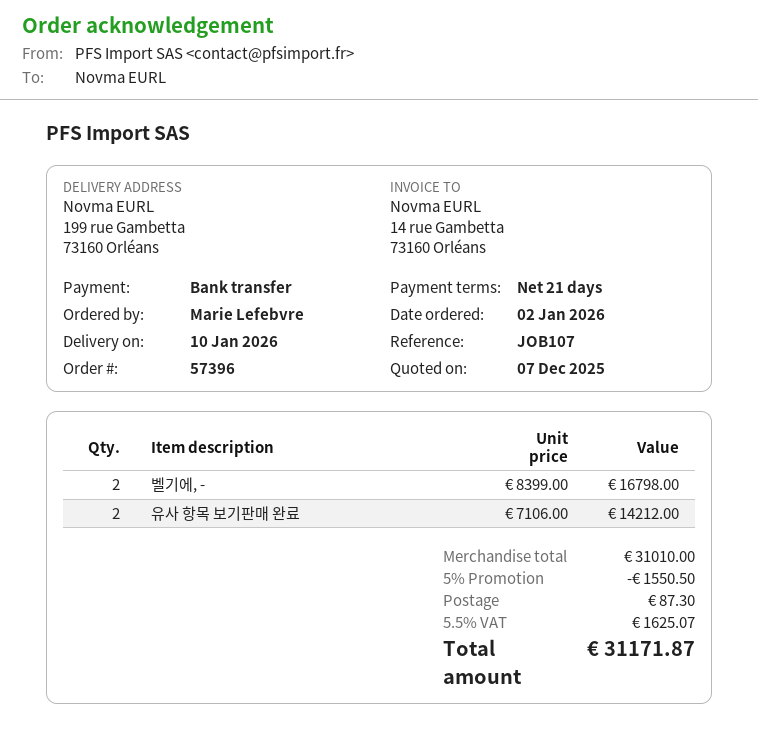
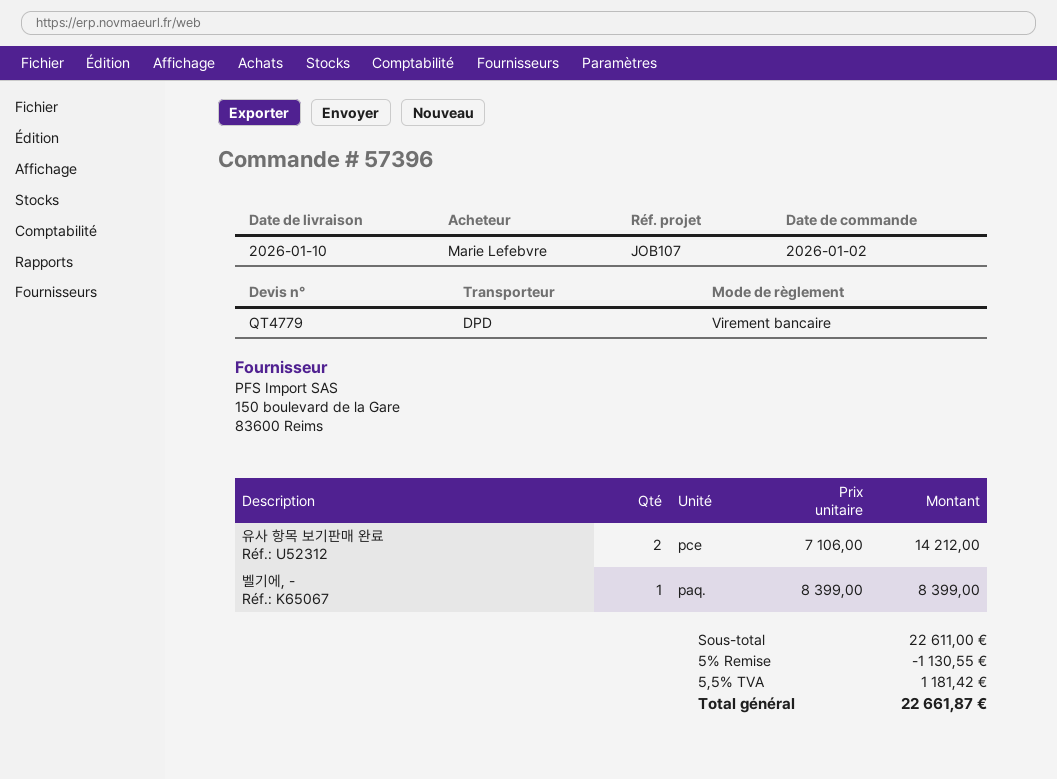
벨기에, -: 2 x 8399.00 = 16798.00 -> 1 x 8399.00 = 8399.00
subtotal: 31010.00 -> 22611.00
discount: 5% = 1550.50 -> 5% = 1130.55
shipping: 87.30 -> none
tax: 5.5% = 1625.07 -> 5.5% = 1181.42
total: 31171.87 -> 22661.87

